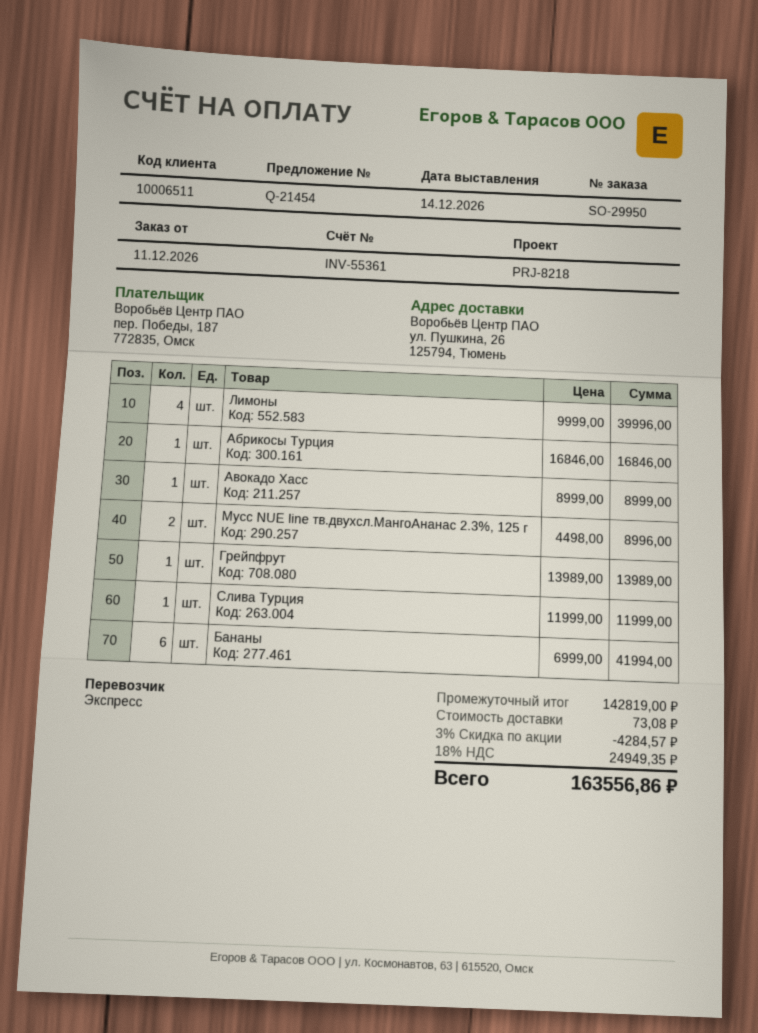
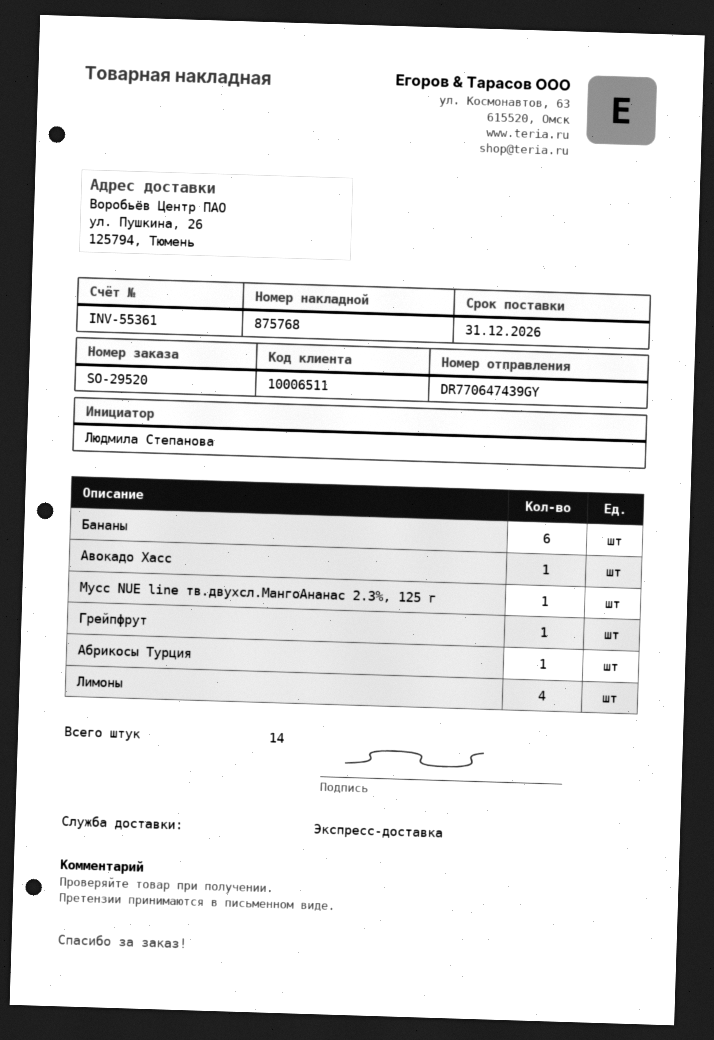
order number: SO-29950 -> SO-29520
Мусс NUE line тв.двухсл.МангоАнанас 2.3%, 125 г: 2 -> 1
Слива Турция: 1 -> none

